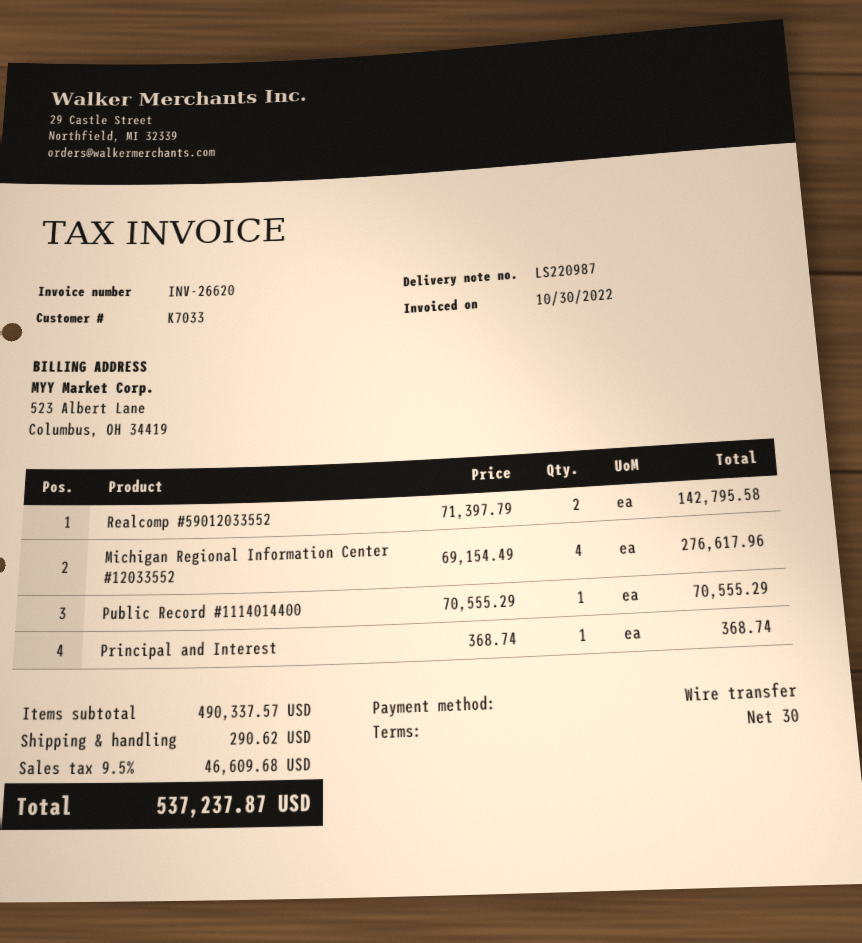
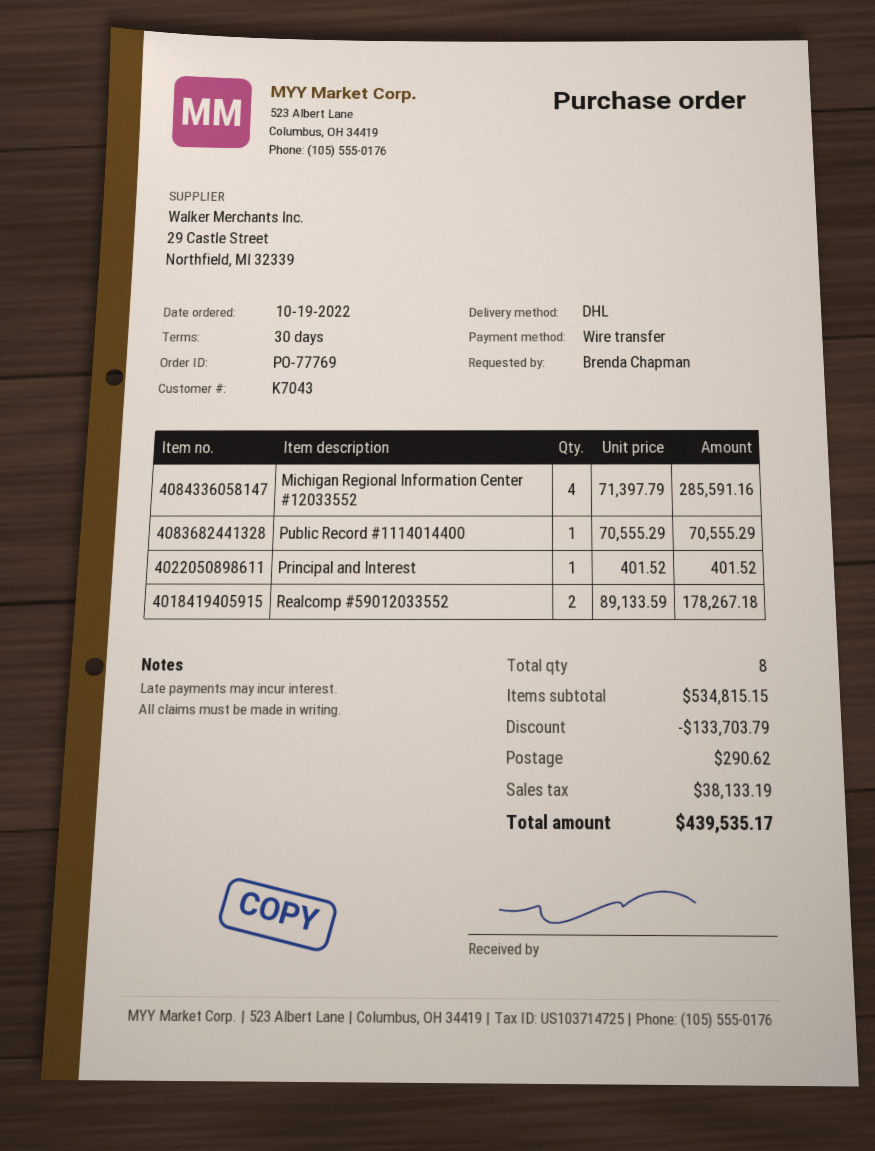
customer number: K7033 -> K7043
Realcomp #59012033552: 2 x 71397.79 = 142795.58 -> 2 x 89133.59 = 178267.18
Michigan Regional Information Center #12033552: 4 x 69154.49 = 276617.96 -> 4 x 71397.79 = 285591.16
Principal and Interest: 1 x 368.74 = 368.74 -> 1 x 401.52 = 401.52
subtotal: 490337.57 -> 534815.15
discount: none -> 133703.79
tax: 46609.68 -> 38133.19
total: 537237.87 -> 439535.17

